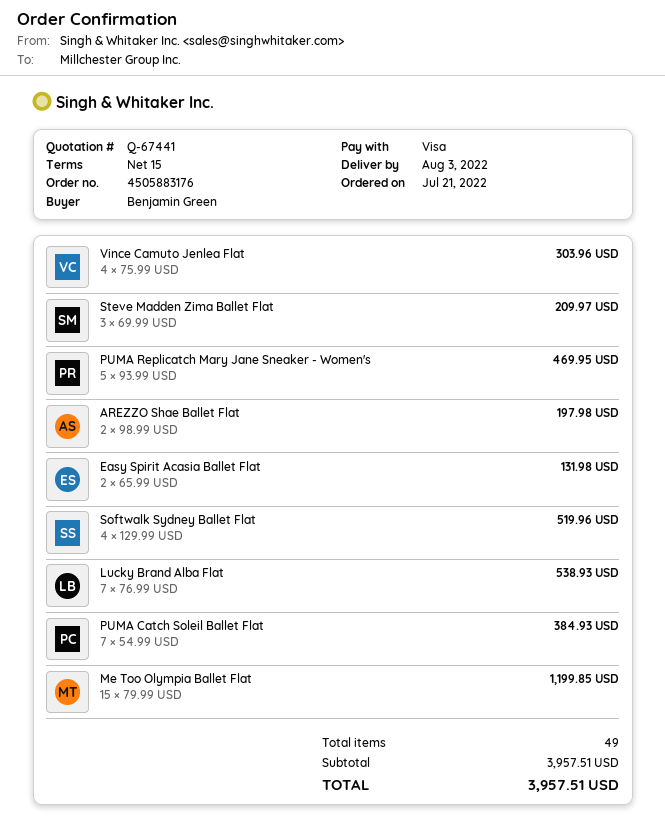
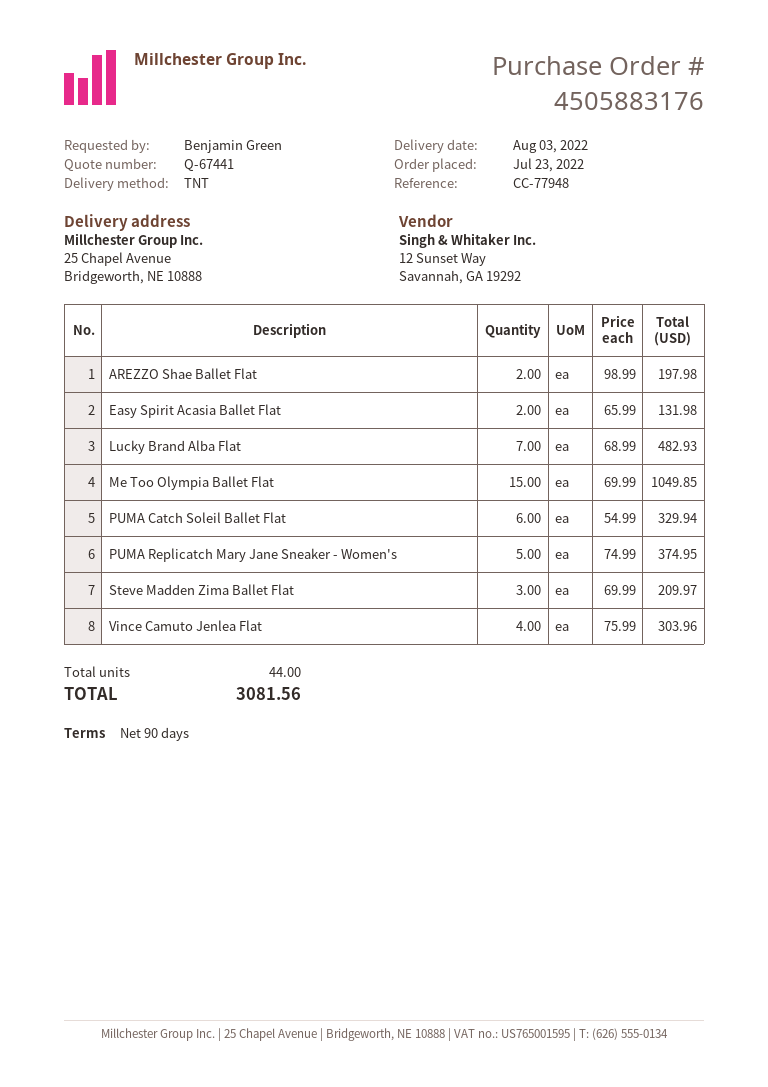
order date: 2022-07-21 -> 2022-07-23
payment terms: 15 days -> 90 days
PUMA Replicatch Mary Jane Sneaker - Women's: 5 x 93.99 = 469.95 -> 5 x 74.99 = 374.95
Softwalk Sydney Ballet Flat: 4 x 129.99 = 519.96 -> none
Lucky Brand Alba Flat: 7 x 76.99 = 538.93 -> 7 x 68.99 = 482.93
PUMA Catch Soleil Ballet Flat: 7 x 54.99 = 384.93 -> 6 x 54.99 = 329.94
Me Too Olympia Ballet Flat: 15 x 79.99 = 1199.85 -> 15 x 69.99 = 1049.85
total quantity: 49 -> 44
total: 3957.51 -> 3081.56

